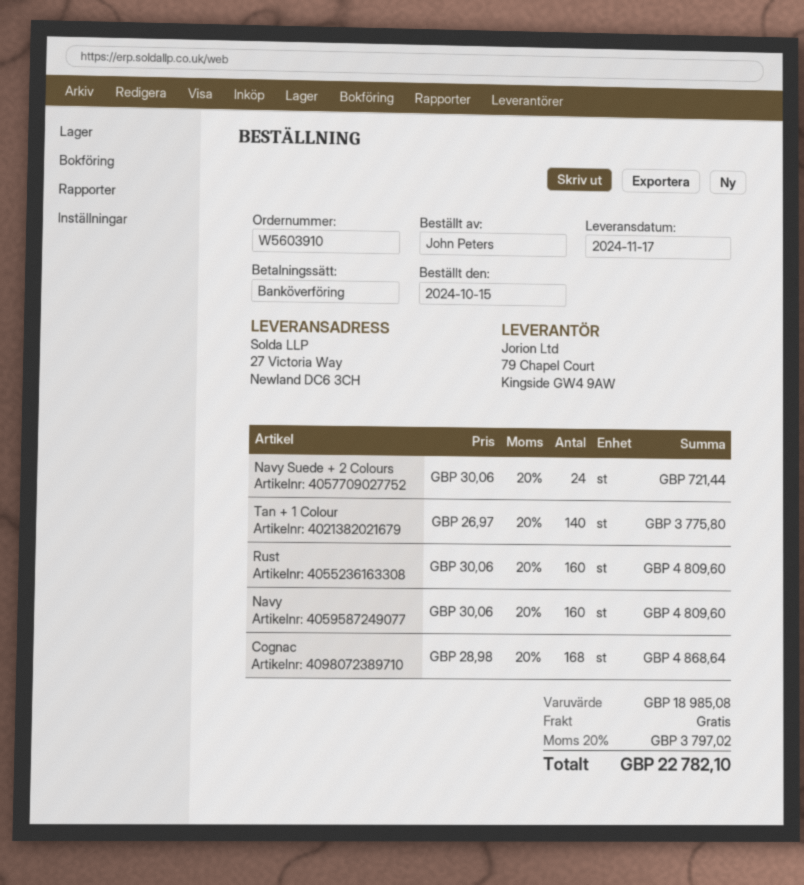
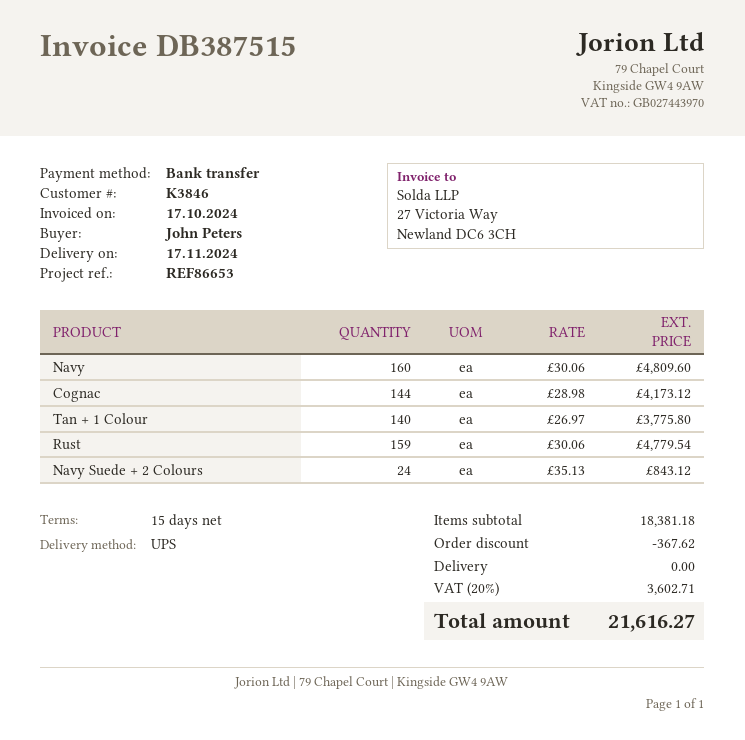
Navy Suede + 2 Colours: 24 x 30.06 = 721.44 -> 24 x 35.13 = 843.12
Rust: 160 x 30.06 = 4809.60 -> 159 x 30.06 = 4779.54
Cognac: 168 x 28.98 = 4868.64 -> 144 x 28.98 = 4173.12
subtotal: 18985.08 -> 18381.18
discount: none -> 367.62
tax: 20% = 3797.02 -> 20% = 3602.71
total: 22782.10 -> 21616.27

